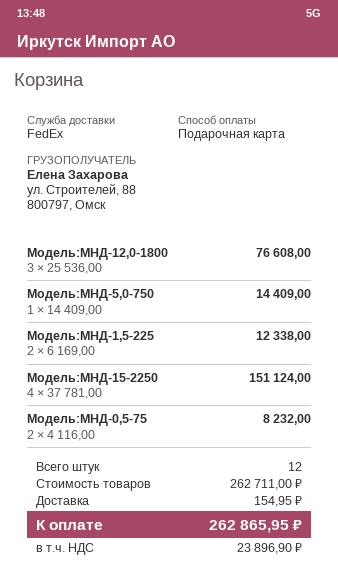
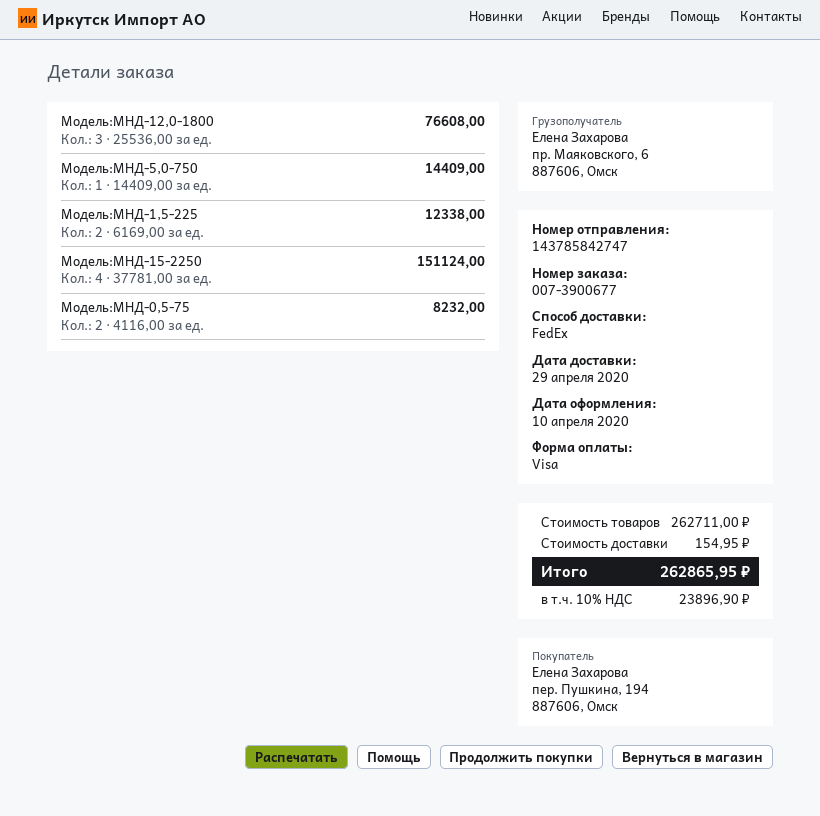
payment method: gift card -> Visa
ship to: ул. Строителей, 88, 800797, Омск -> пр. Маяковского, 6, 887606, Омск

